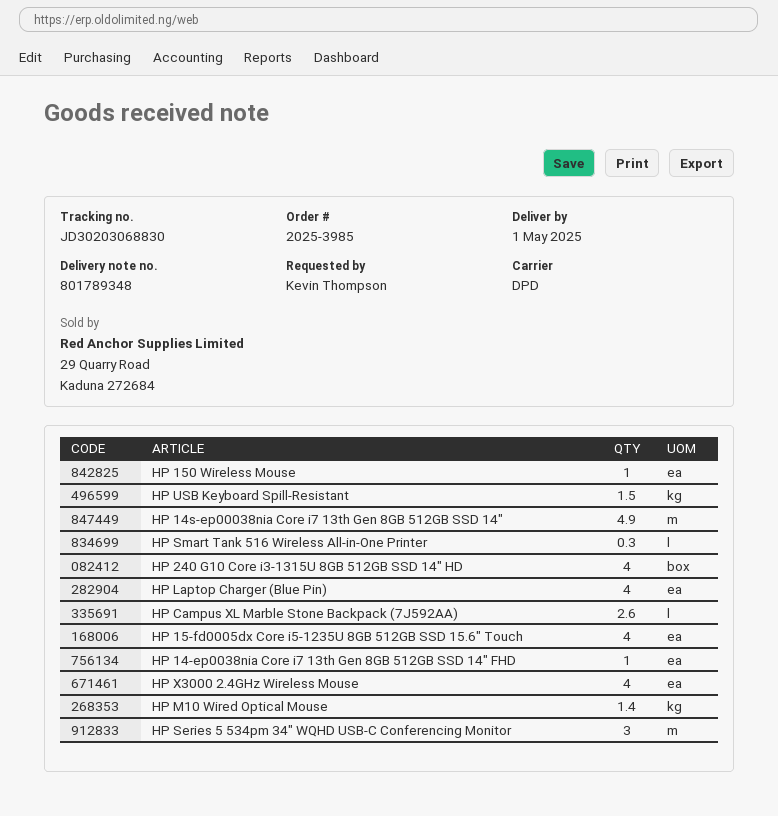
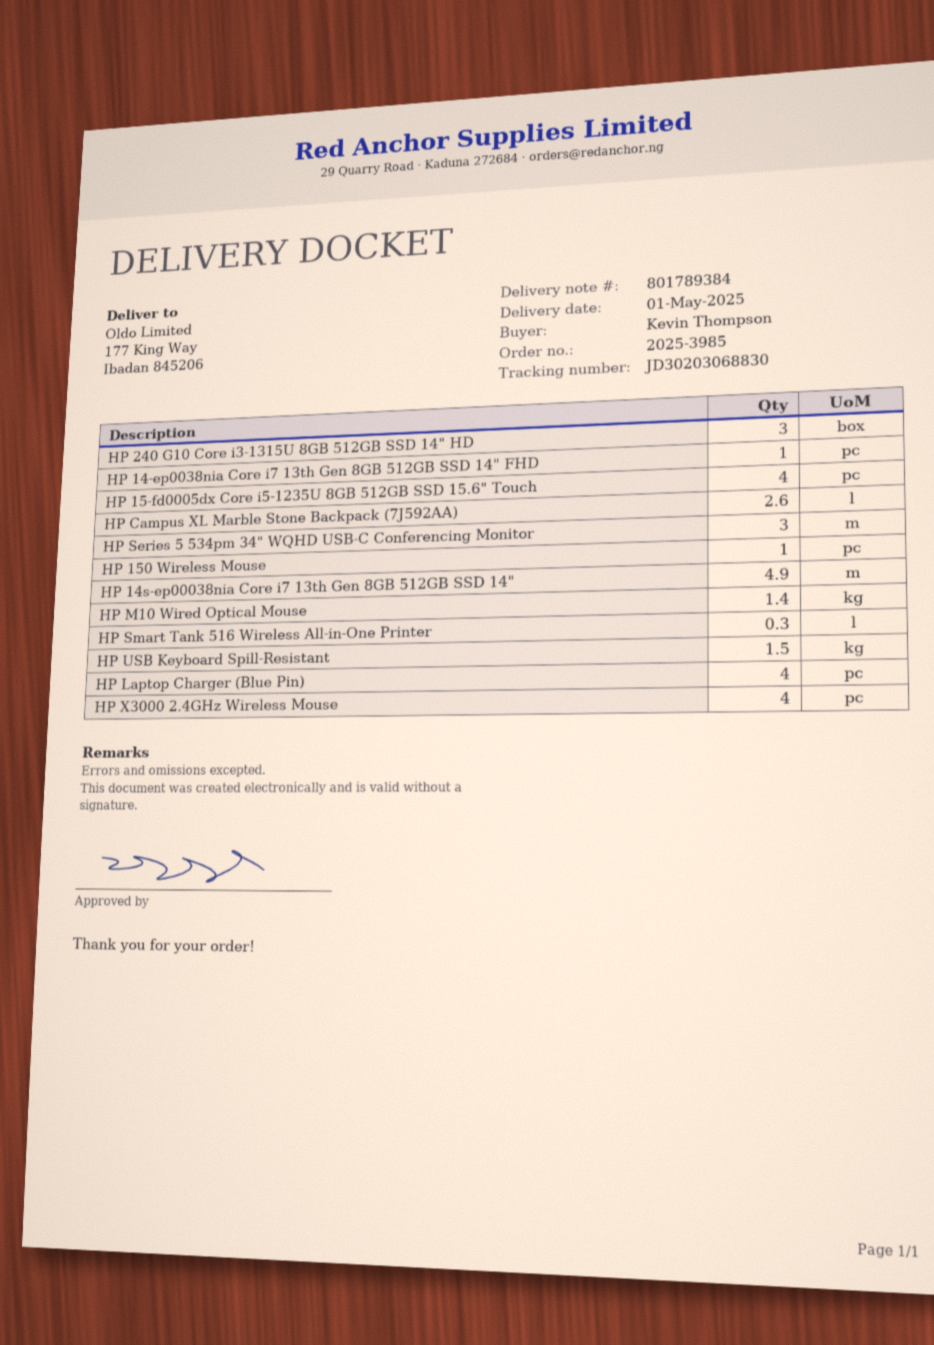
delivery note number: 801789348 -> 801789384
HP 240 G10 Core i3-1315U 8GB 512GB SSD 14" HD: 4 -> 3

